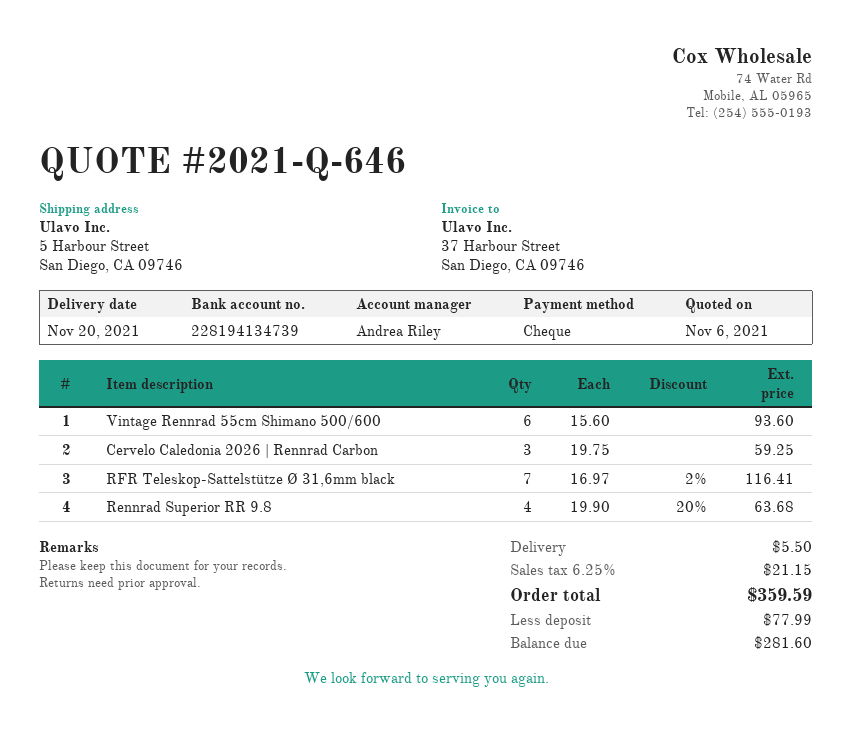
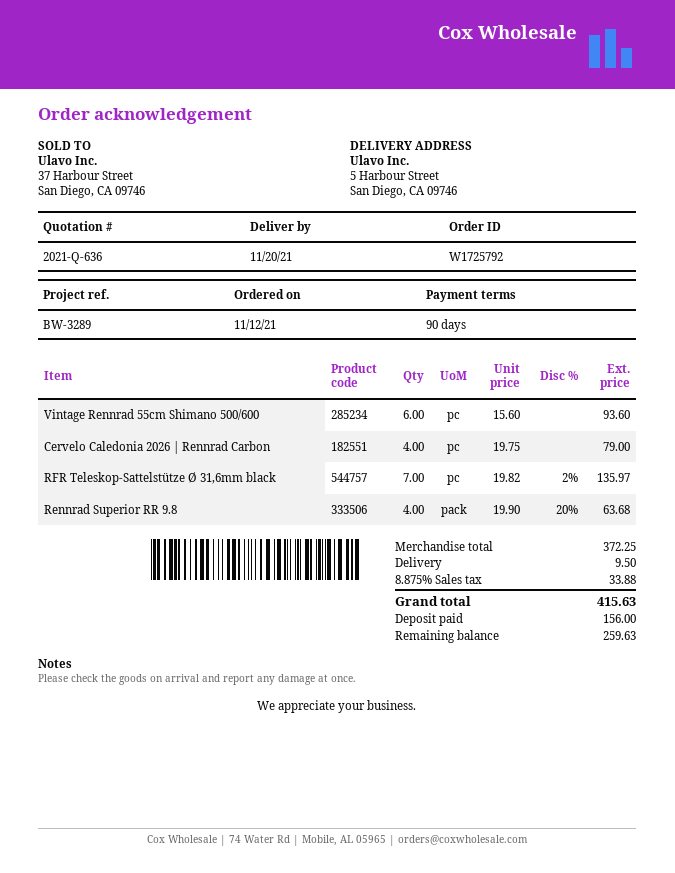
quote number: 2021-Q-646 -> 2021-Q-636
Cervelo Caledonia 2026 | Rennrad Carbon: 3 x 19.75 = 59.25 -> 4 x 19.75 = 79.00
RFR Teleskop-Sattelstütze Ø 31,6mm black: 7 x 16.97 - 2% = 116.41 -> 7 x 19.82 - 2% = 135.97
shipping: 5.50 -> 9.50
tax: 6.25% = 21.15 -> 8.875% = 33.88
total: 359.59 -> 415.63
deposit: 77.99 -> 156.00
balance: 281.60 -> 259.63

